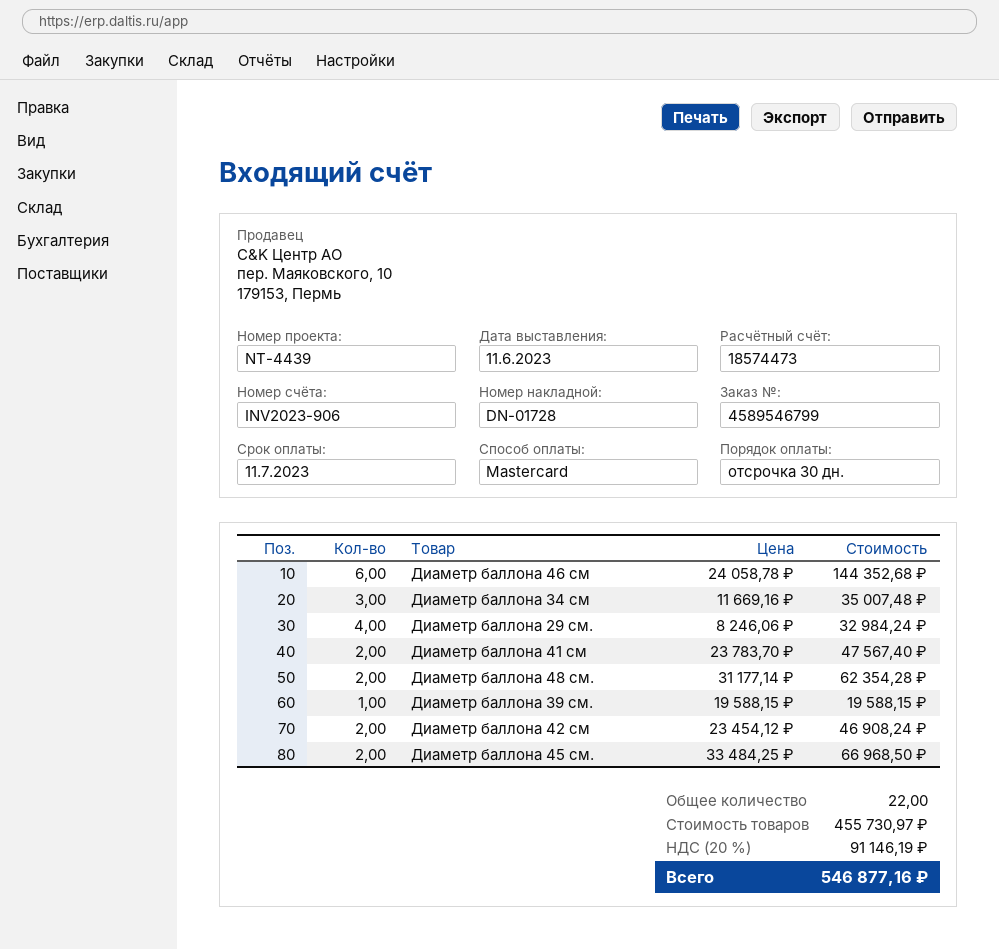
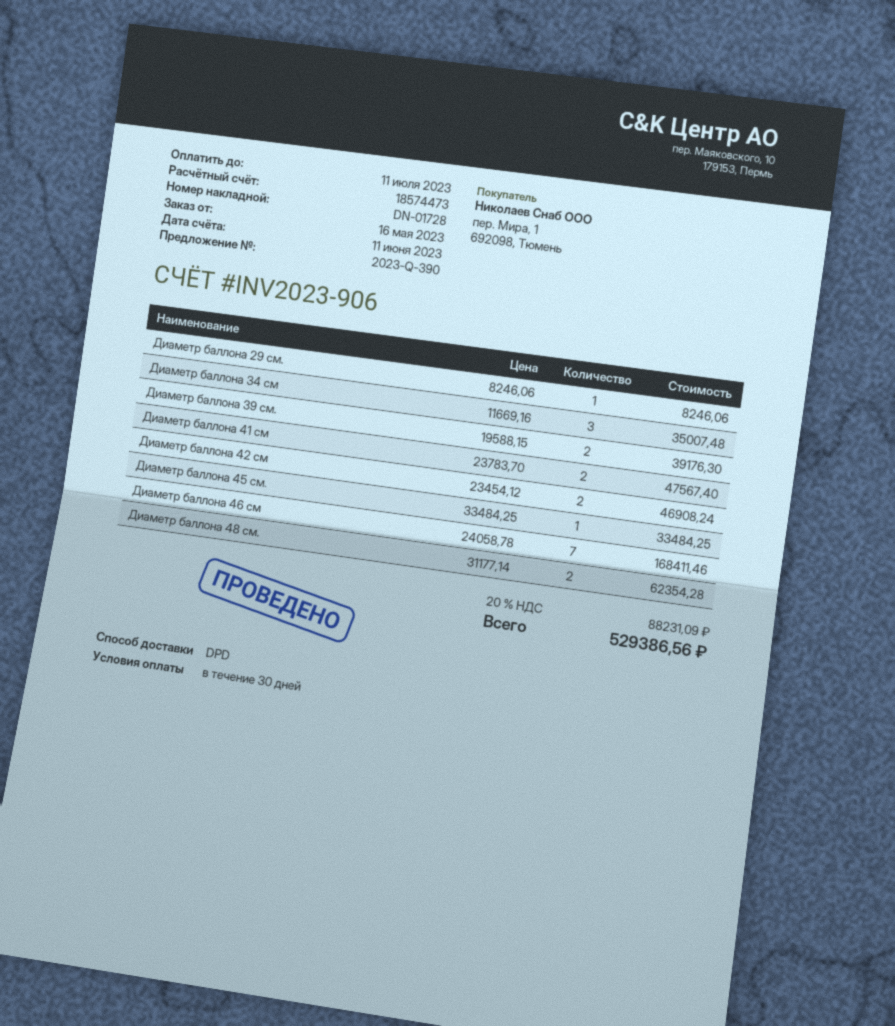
Диаметр баллона 46 см: 6 x 24058.78 = 144352.68 -> 7 x 24058.78 = 168411.46
Диаметр баллона 29 см.: 4 x 8246.06 = 32984.24 -> 1 x 8246.06 = 8246.06
Диаметр баллона 39 см.: 1 x 19588.15 = 19588.15 -> 2 x 19588.15 = 39176.30
Диаметр баллона 45 см.: 2 x 33484.25 = 66968.50 -> 1 x 33484.25 = 33484.25
tax: 20% = 91146.19 -> 20% = 88231.09
total: 546877.16 -> 529386.56

